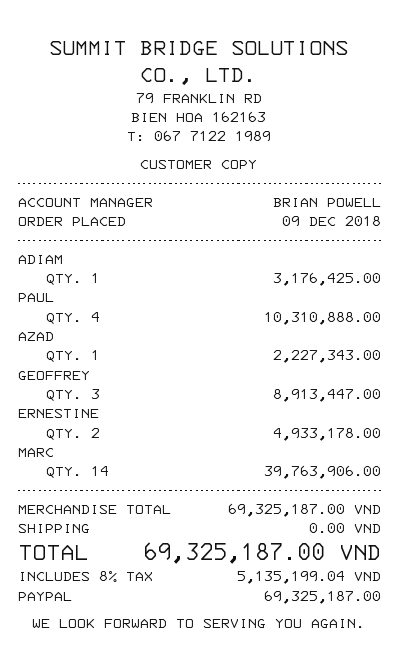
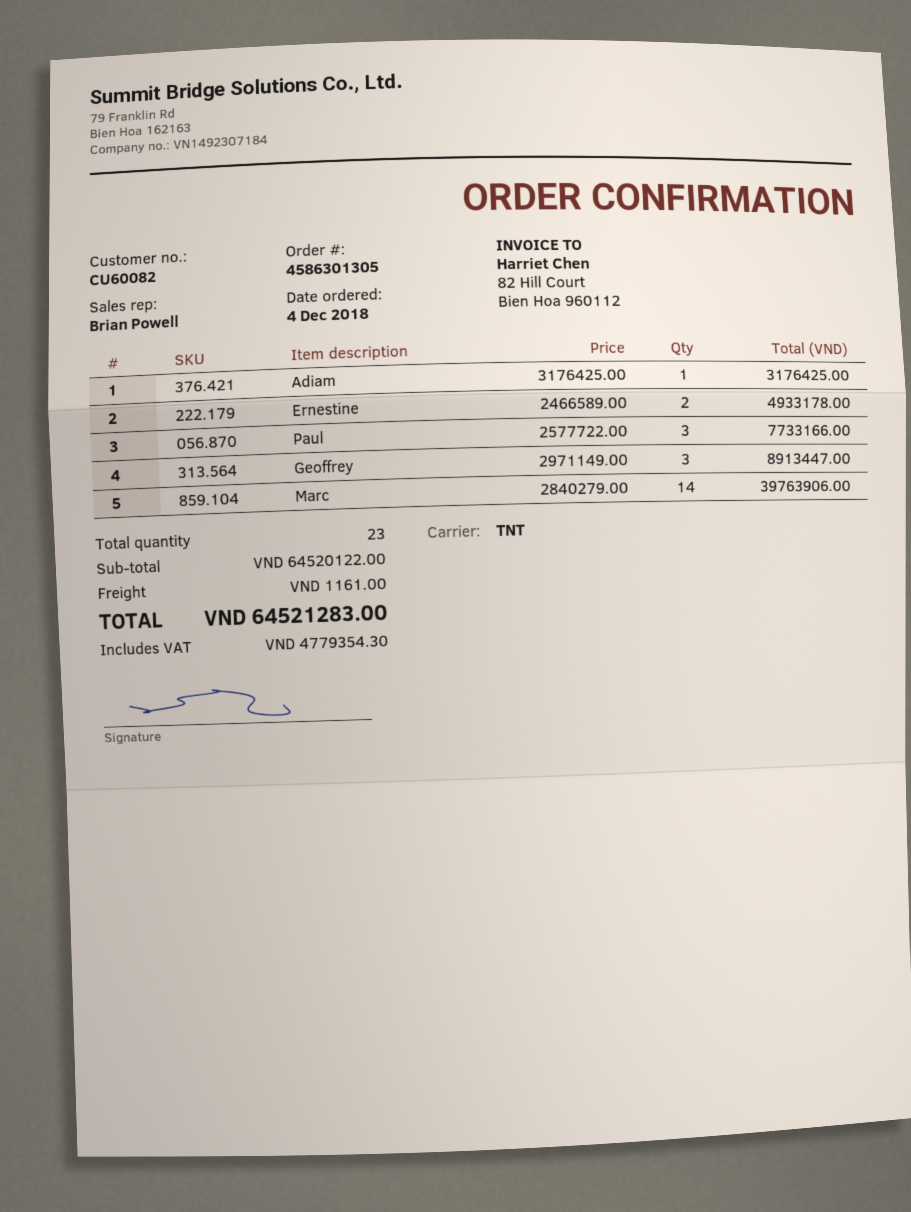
order date: 2018-12-09 -> 2018-12-04
PAUL: 4 for 10310888.00 -> 3 for 7733166.00
AZAD: 1 for 2227343.00 -> none
subtotal: 69325187.00 -> 64520122.00
shipping: 0.00 -> 1161.00
tax: 5135199.04 -> 4779354.30
total: 69325187.00 -> 64521283.00

